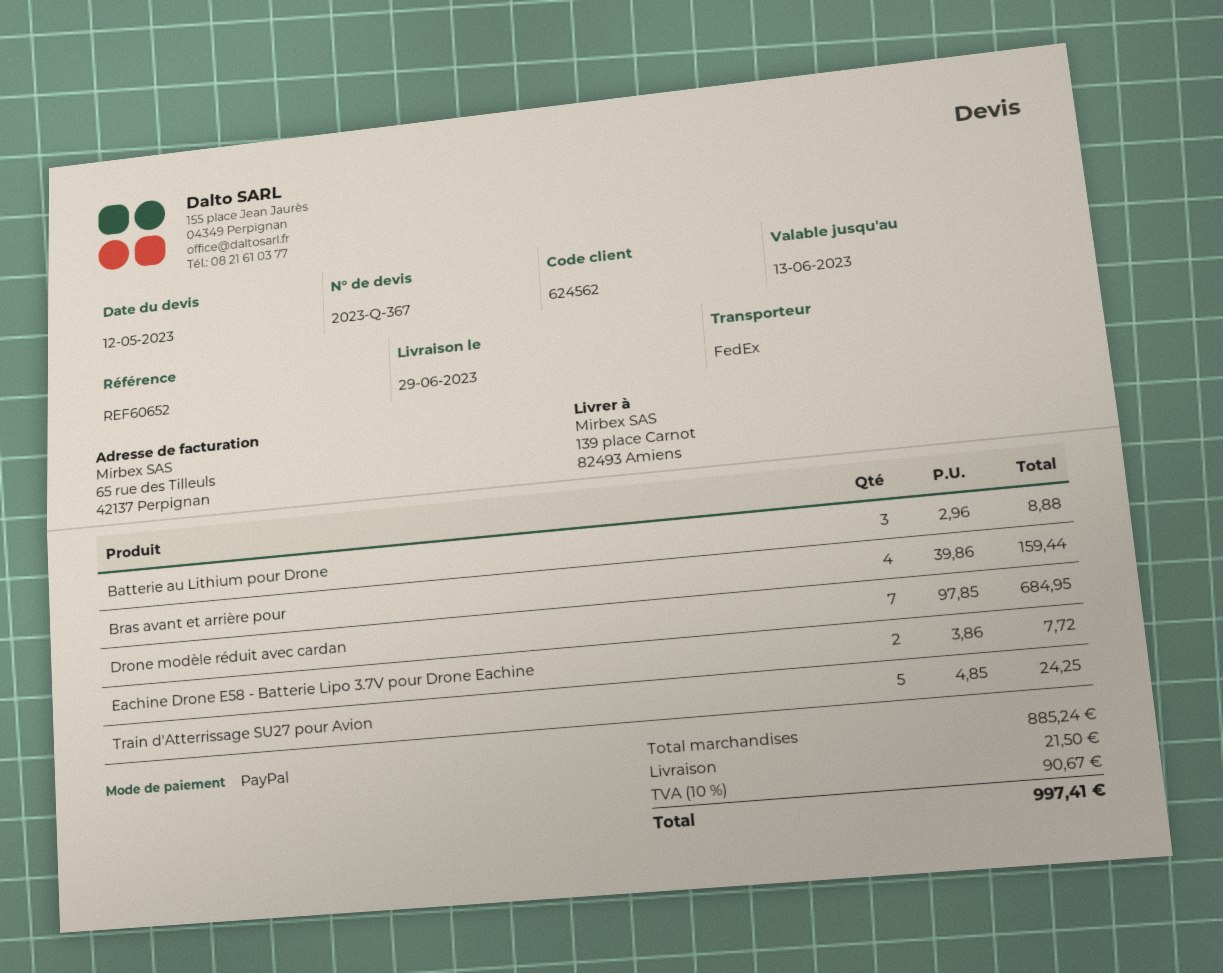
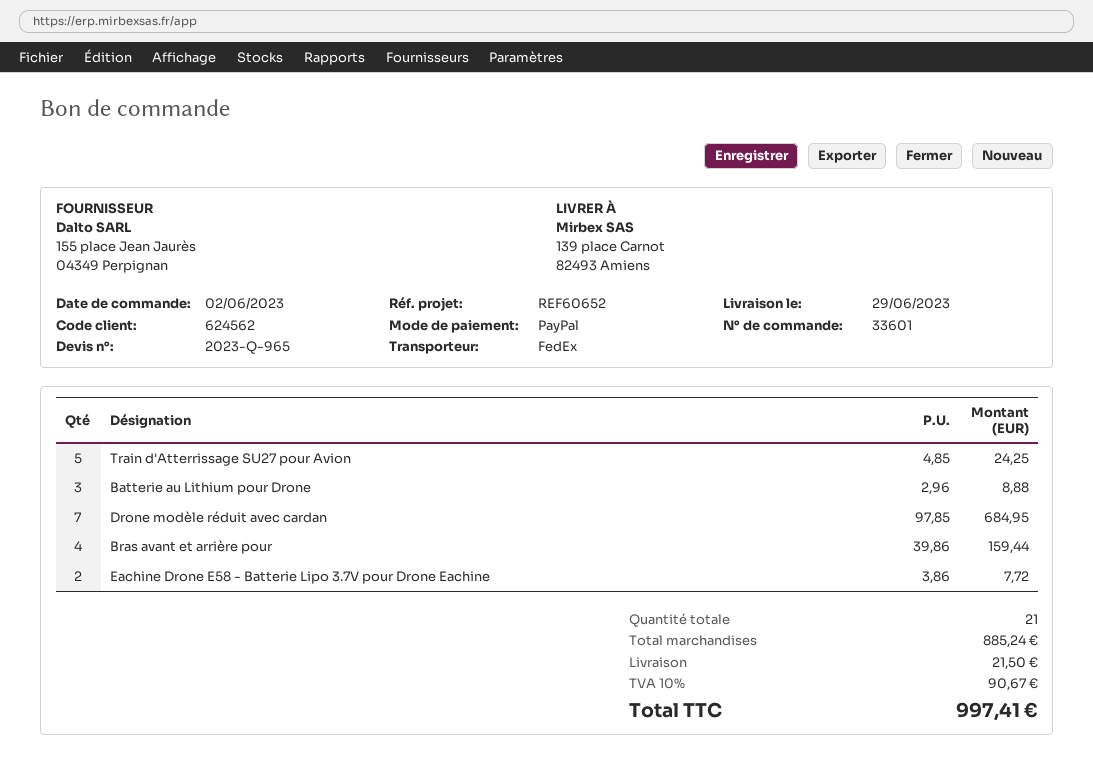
quote number: 2023-Q-367 -> 2023-Q-965

